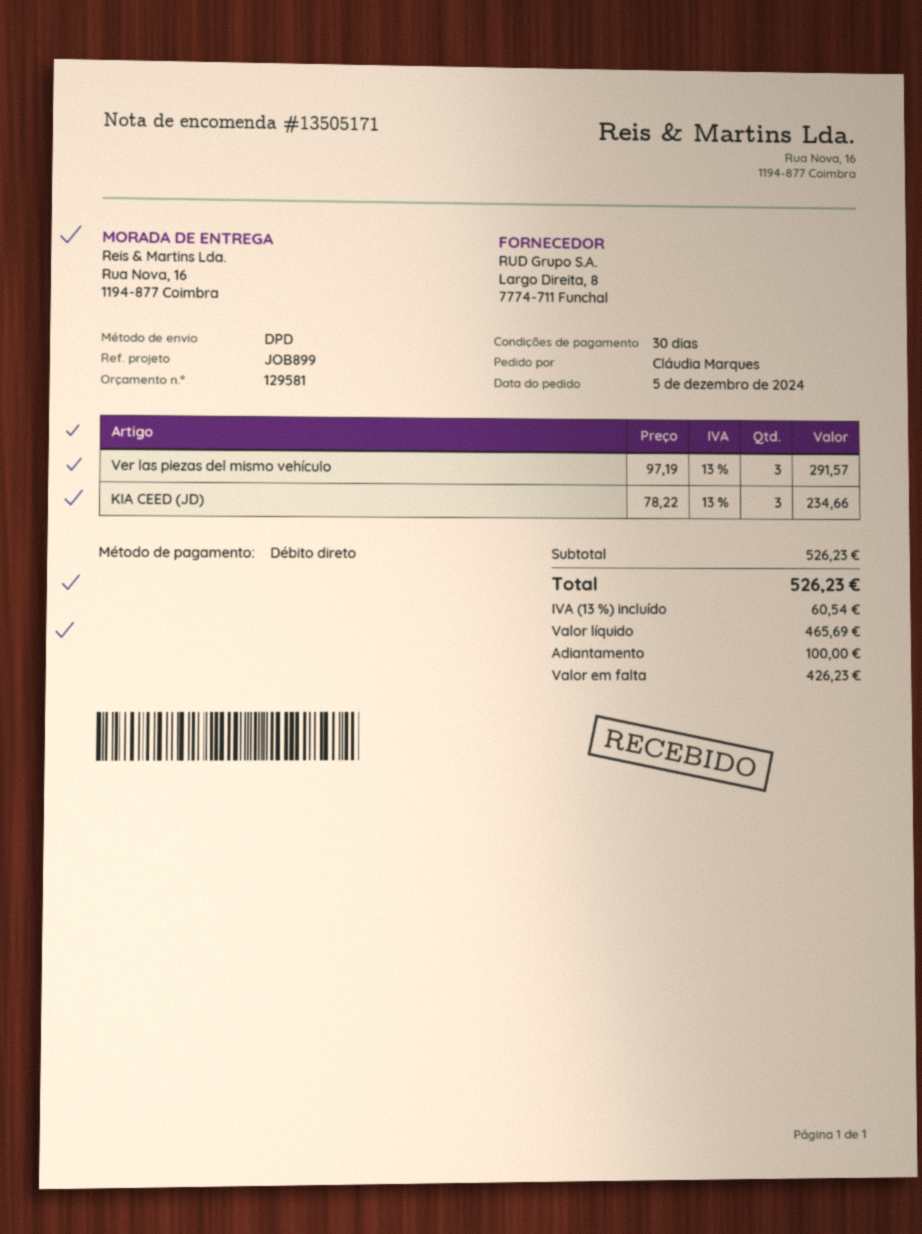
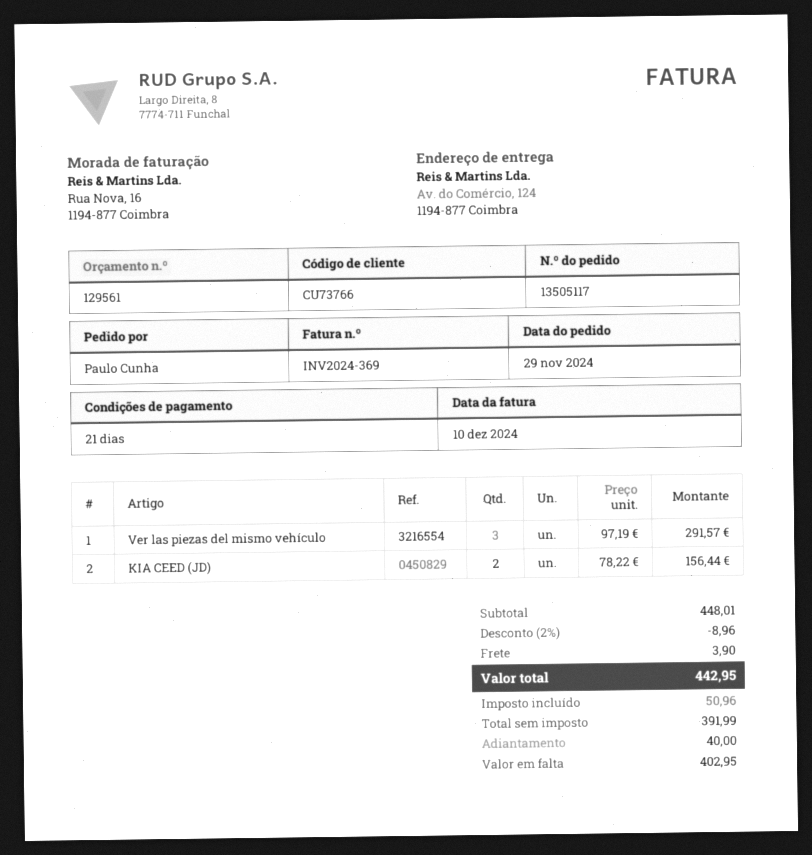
quote number: 129581 -> 129561
order number: 13505171 -> 13505117
order date: 2024-12-05 -> 2024-11-29
payment terms: 30 days -> 21 days
ordered by: Cláudia Marques -> Paulo Cunha
ship to: Rua Nova, 16, 1194-877 Coimbra -> Av. do Comércio, 124, 1194-877 Coimbra
KIA CEED (JD): 3 x 78.22 = 234.66 -> 2 x 78.22 = 156.44
subtotal: 526.23 -> 448.01
discount: none -> 2% = 8.96
shipping: none -> 3.90
net: 465.69 -> 391.99
tax: 60.54 -> 50.96
total: 526.23 -> 442.95
deposit: 100.00 -> 40.00
balance: 426.23 -> 402.95

